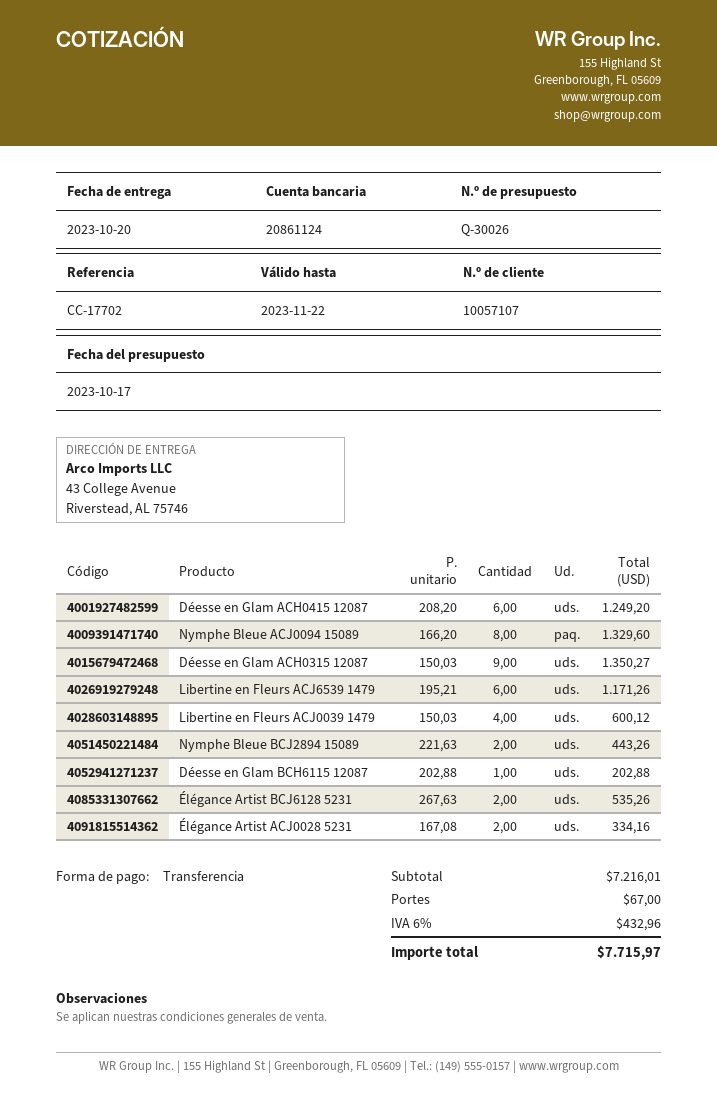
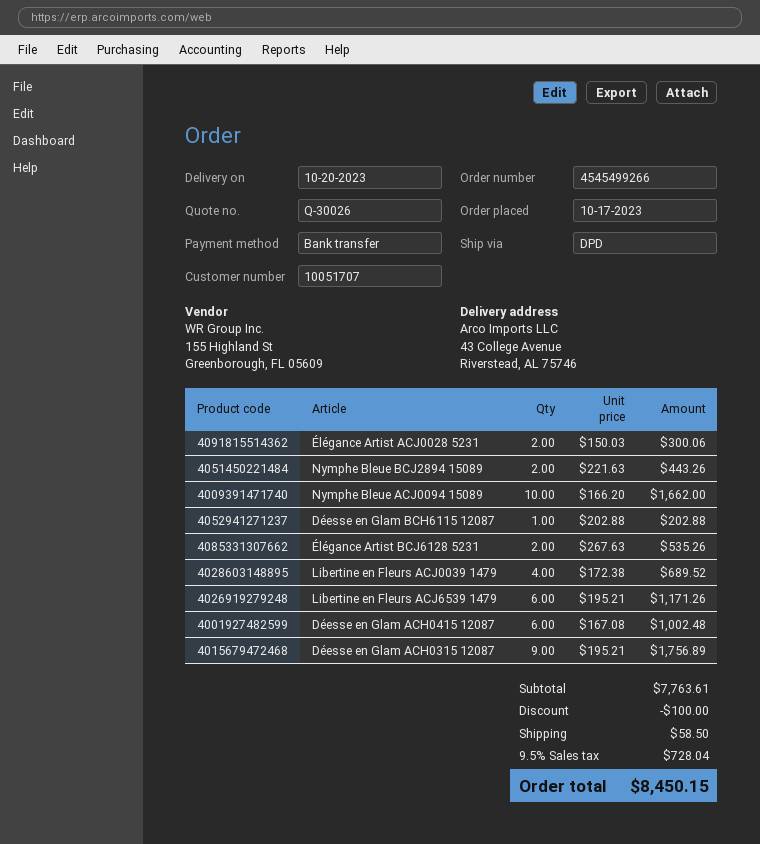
customer number: 10057107 -> 10051707
Déesse en Glam ACH0415 12087: 6 x 208.20 = 1249.20 -> 6 x 167.08 = 1002.48
Nymphe Bleue ACJ0094 15089: 8 x 166.20 = 1329.60 -> 10 x 166.20 = 1662.00
Déesse en Glam ACH0315 12087: 9 x 150.03 = 1350.27 -> 9 x 195.21 = 1756.89
Libertine en Fleurs ACJ0039 1479: 4 x 150.03 = 600.12 -> 4 x 172.38 = 689.52
Élégance Artist ACJ0028 5231: 2 x 167.08 = 334.16 -> 2 x 150.03 = 300.06
subtotal: 7216.01 -> 7763.61
discount: none -> 100.00
shipping: 67.00 -> 58.50
tax: 6% = 432.96 -> 9.5% = 728.04
total: 7715.97 -> 8450.15

